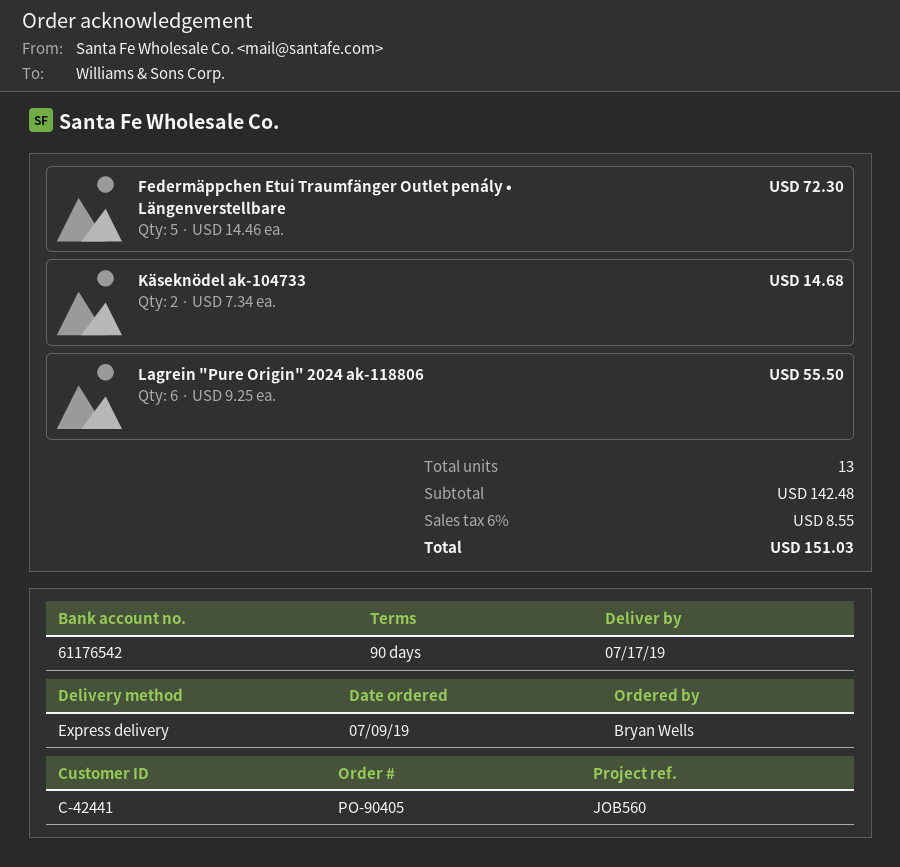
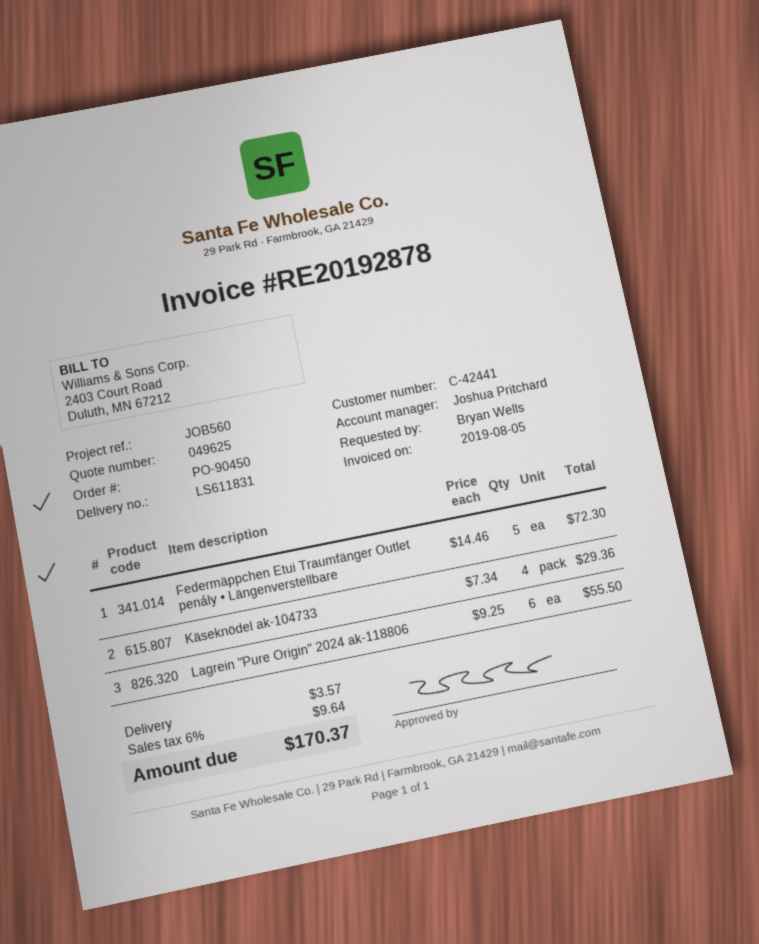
order number: PO-90405 -> PO-90450
Käseknödel ak-104733: 2 x 7.34 = 14.68 -> 4 x 7.34 = 29.36
shipping: none -> 3.57
tax: 6% = 8.55 -> 6% = 9.64
total: 151.03 -> 170.37

